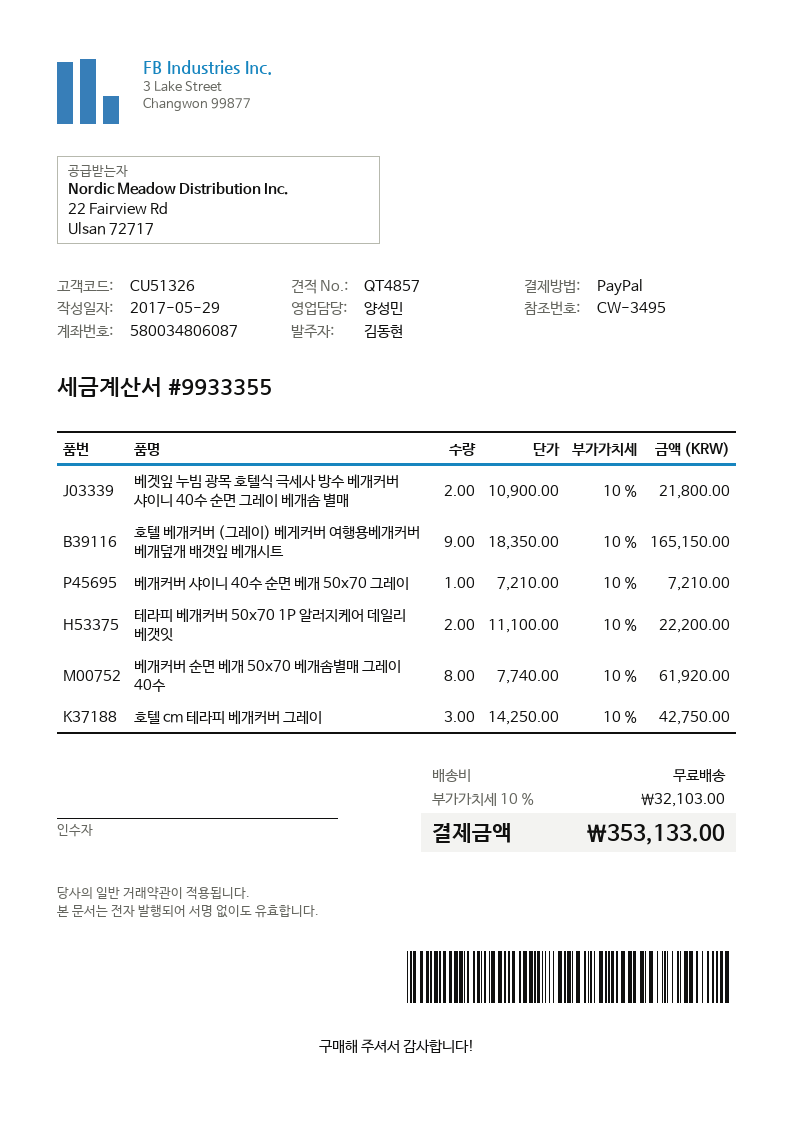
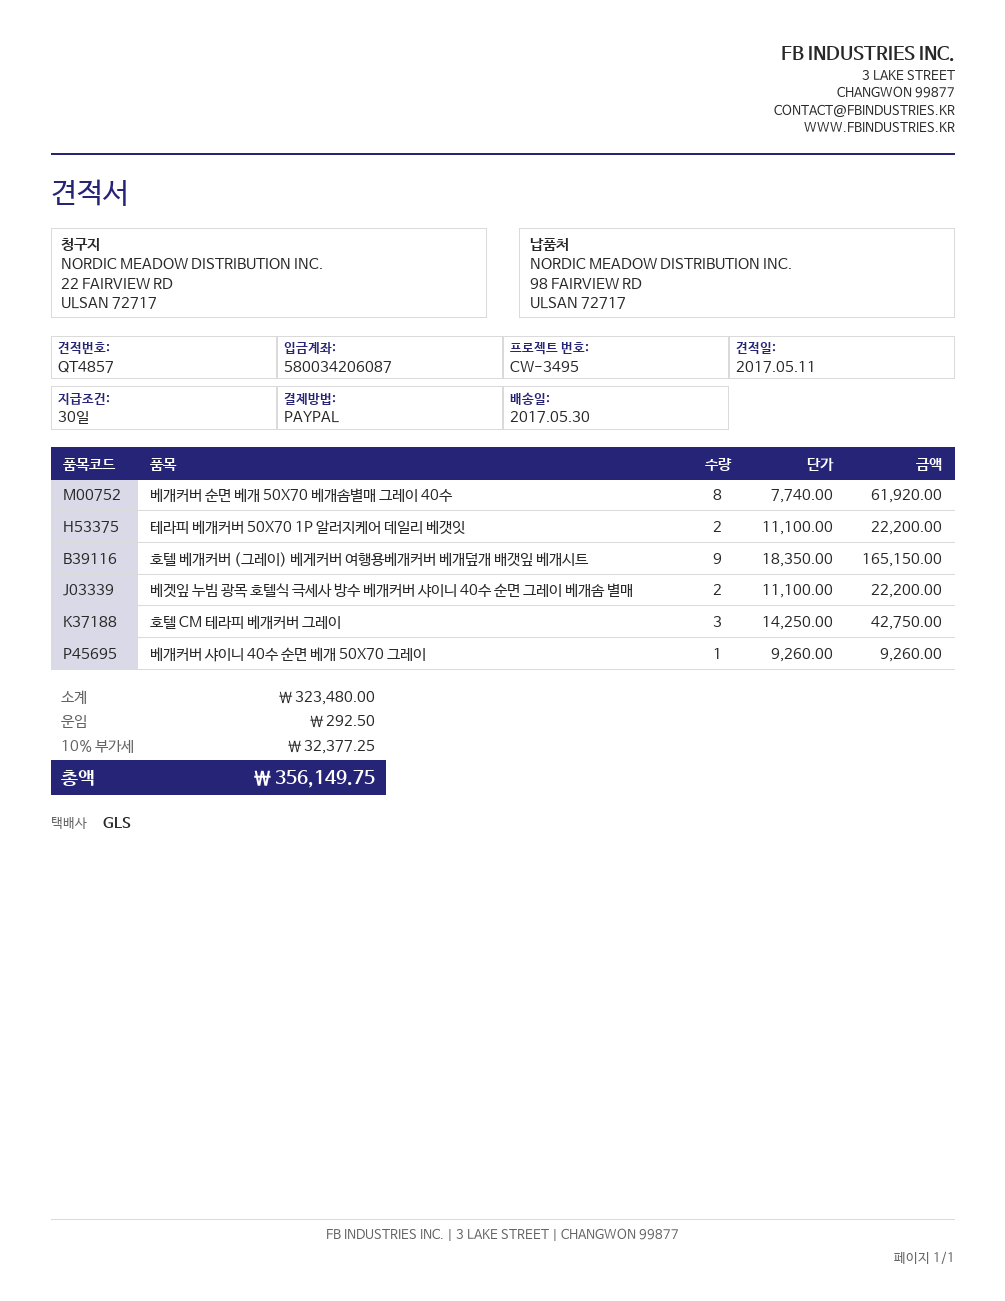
bank account: 580034806087 -> 580034206087
베겟잎 누빔 광목 호텔식 극세사 방수 베개커버 샤이니 40수 순면 그레이 베개솜 별매: 2 x 10900.00 = 21800.00 -> 2 x 11100.00 = 22200.00
베개커버 샤이니 40수 순면 베개 50x70 그레이: 1 x 7210.00 = 7210.00 -> 1 x 9260.00 = 9260.00
shipping: 0.00 -> 292.50
tax: 10% = 32103.00 -> 10% = 32377.25
total: 353133.00 -> 356149.75

